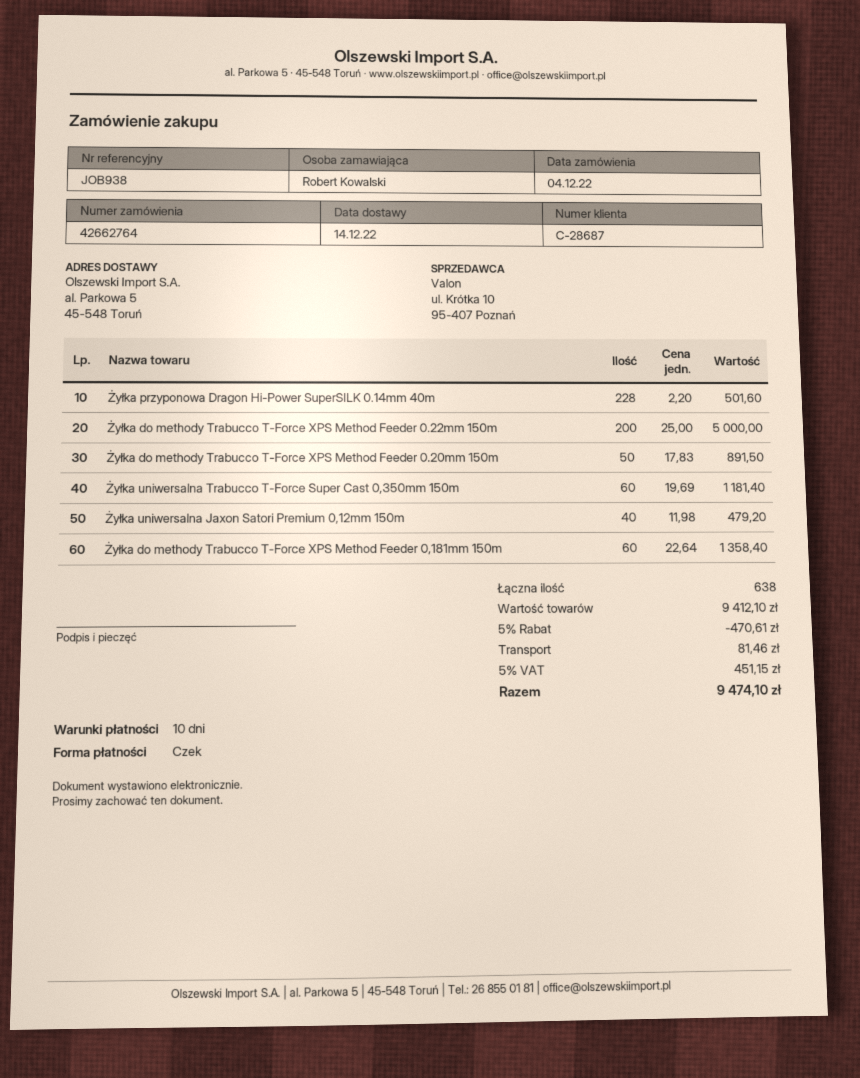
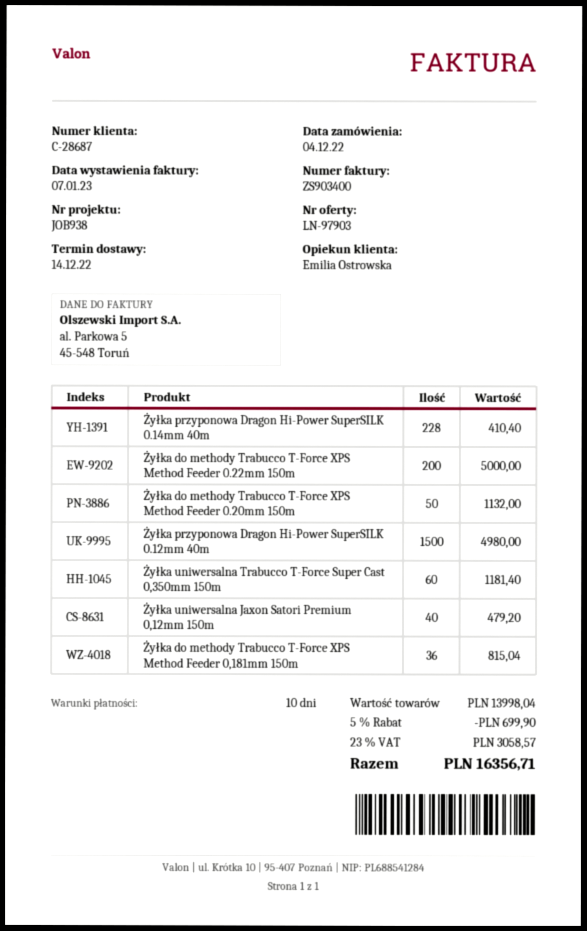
Żyłka przyponowa Dragon Hi-Power SuperSILK 0.14mm 40m: 228 for 501.60 -> 228 for 410.40
Żyłka do methody Trabucco T-Force XPS Method Feeder 0.20mm 150m: 50 for 891.50 -> 50 for 1132.00
Żyłka do methody Trabucco T-Force XPS Method Feeder 0,181mm 150m: 60 for 1358.40 -> 36 for 815.04
Żyłka przyponowa Dragon Hi-Power SuperSILK 0.12mm 40m: none -> 1500 for 4980.00
subtotal: 9412.10 -> 13998.04
discount: 5% = 470.61 -> 5% = 699.90
shipping: 81.46 -> none
tax: 5% = 451.15 -> 23% = 3058.57
total: 9474.10 -> 16356.71

